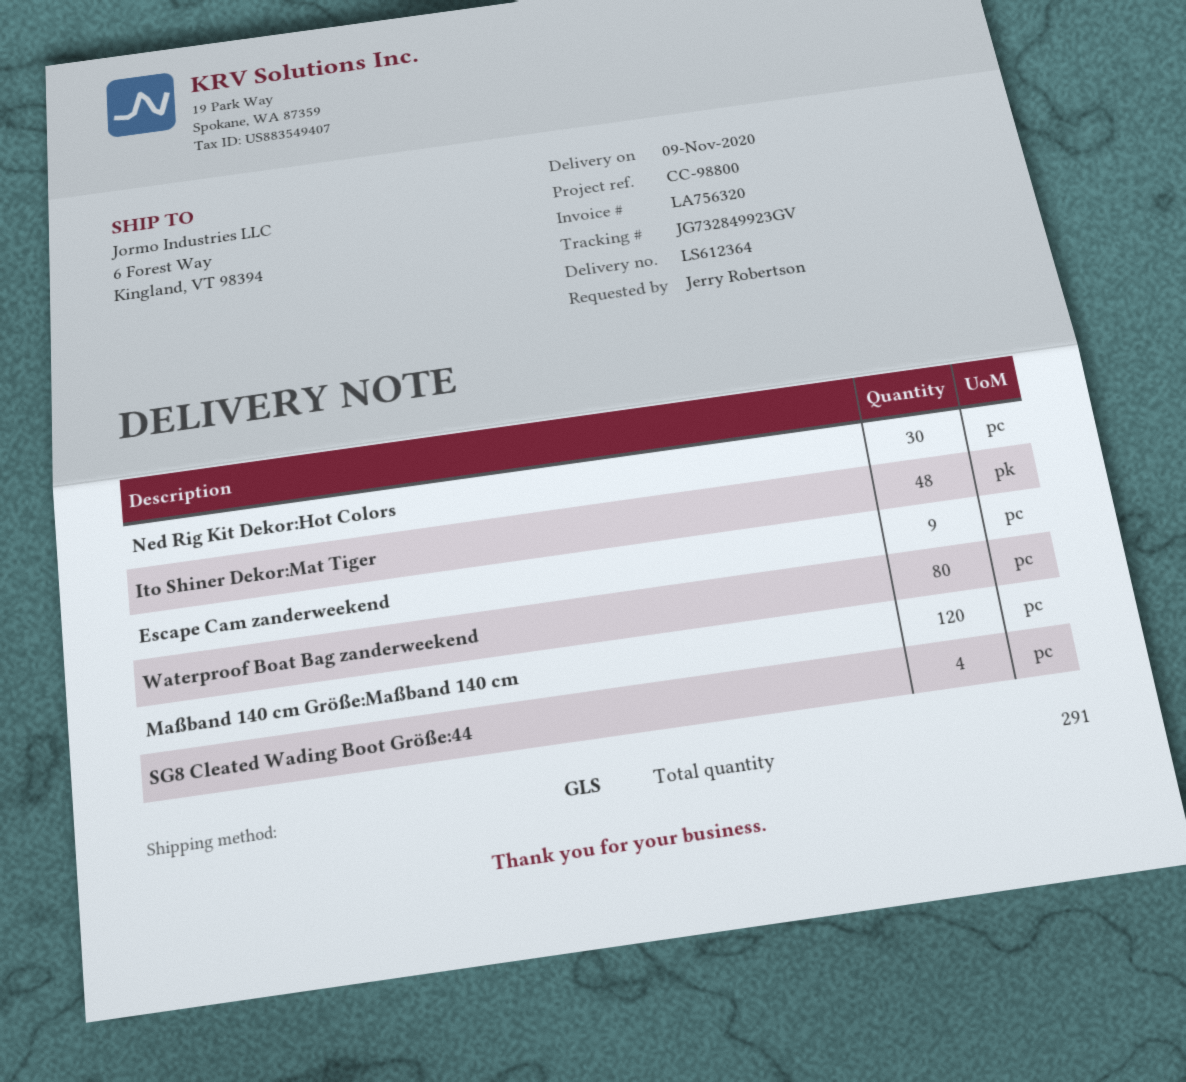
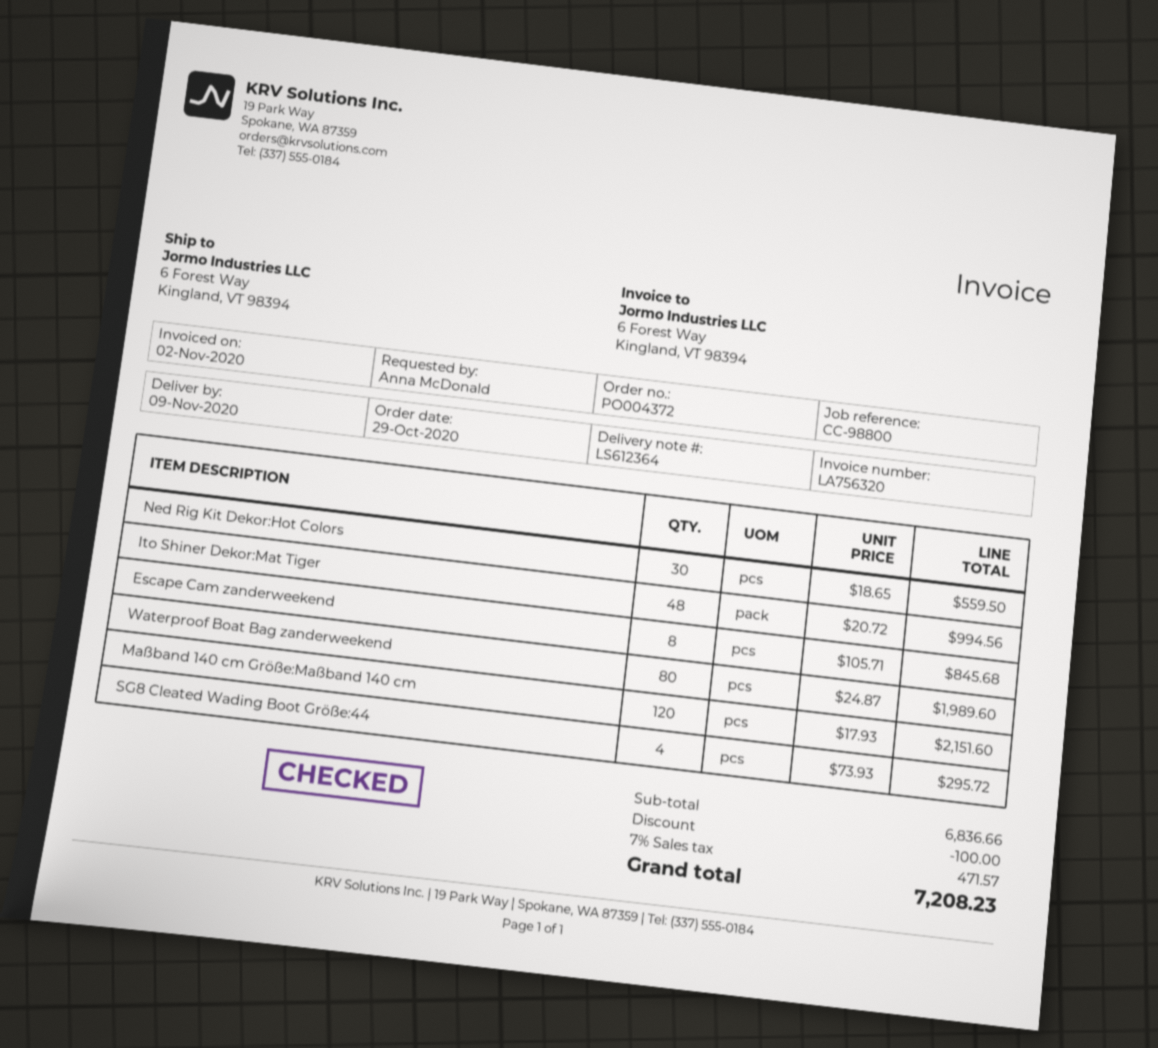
ordered by: Jerry Robertson -> Anna McDonald
Escape Cam zanderweekend: 9 -> 8

